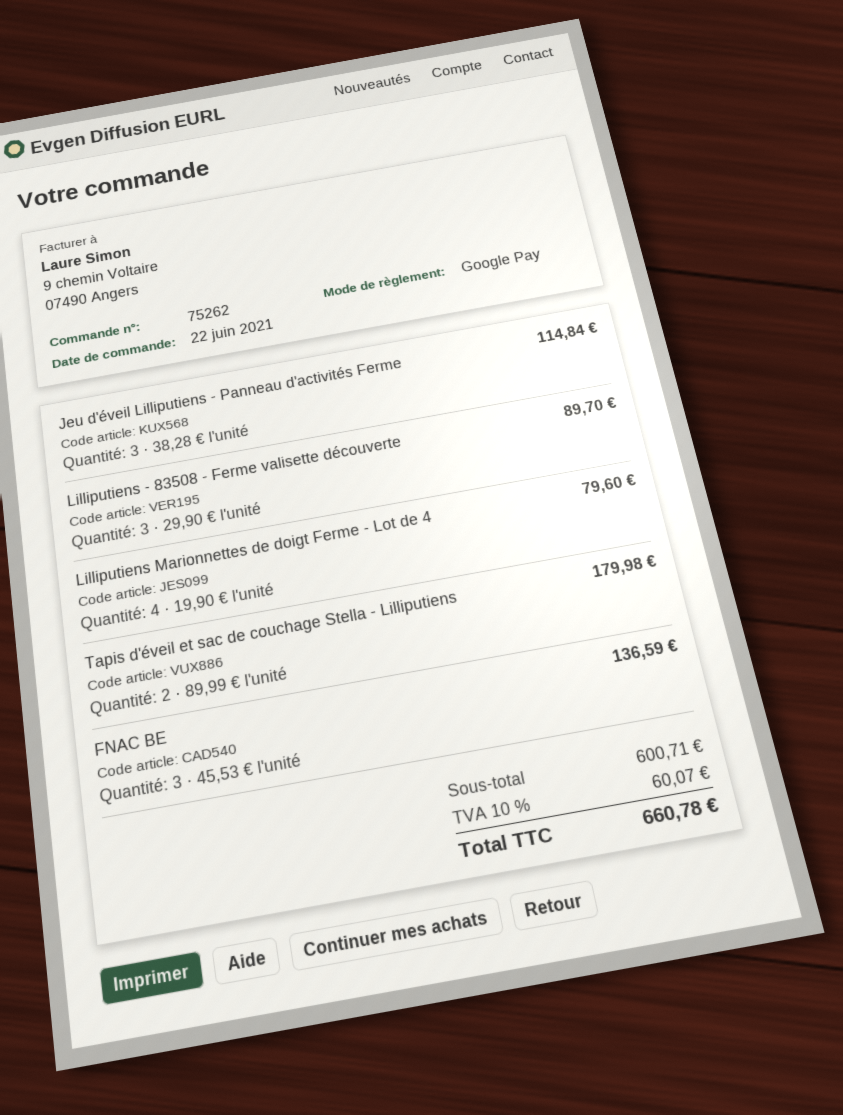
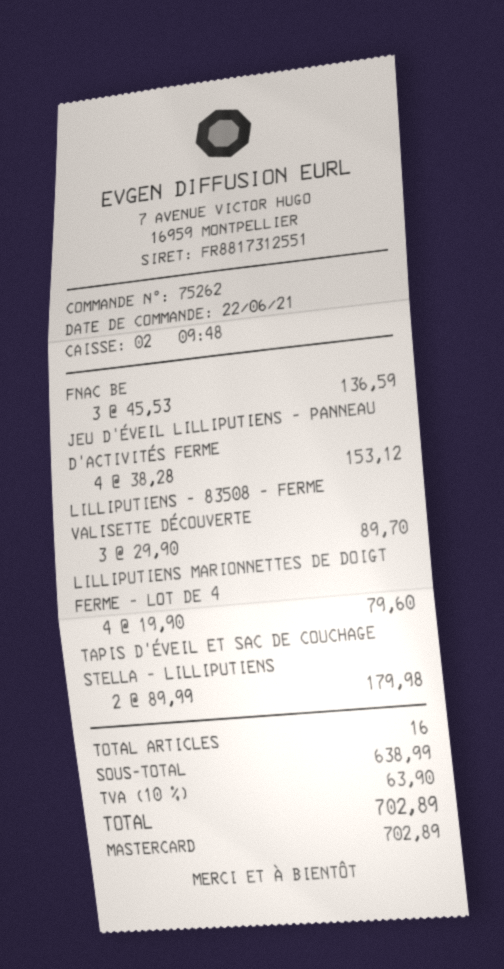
payment method: Google Pay -> Mastercard
Jeu d'éveil Lilliputiens - Panneau d'activités Ferme: 3 x 38.28 = 114.84 -> 4 x 38.28 = 153.12
subtotal: 600.71 -> 638.99
tax: 10% = 60.07 -> 10% = 63.90
total: 660.78 -> 702.89

